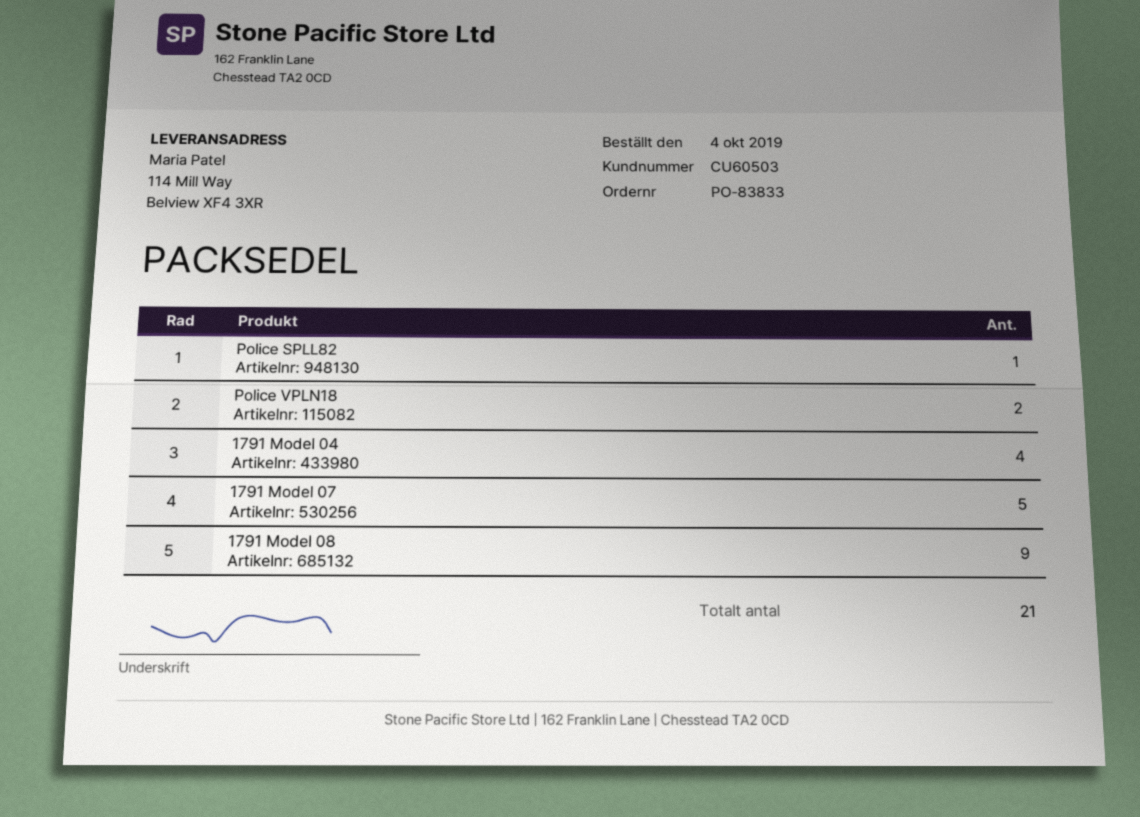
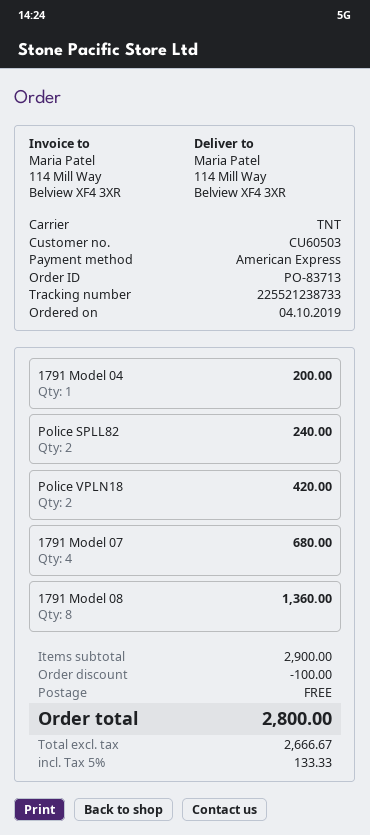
order number: PO-83833 -> PO-83713
Police SPLL82: 1 -> 2
1791 Model 04: 4 -> 1
1791 Model 07: 5 -> 4
1791 Model 08: 9 -> 8

